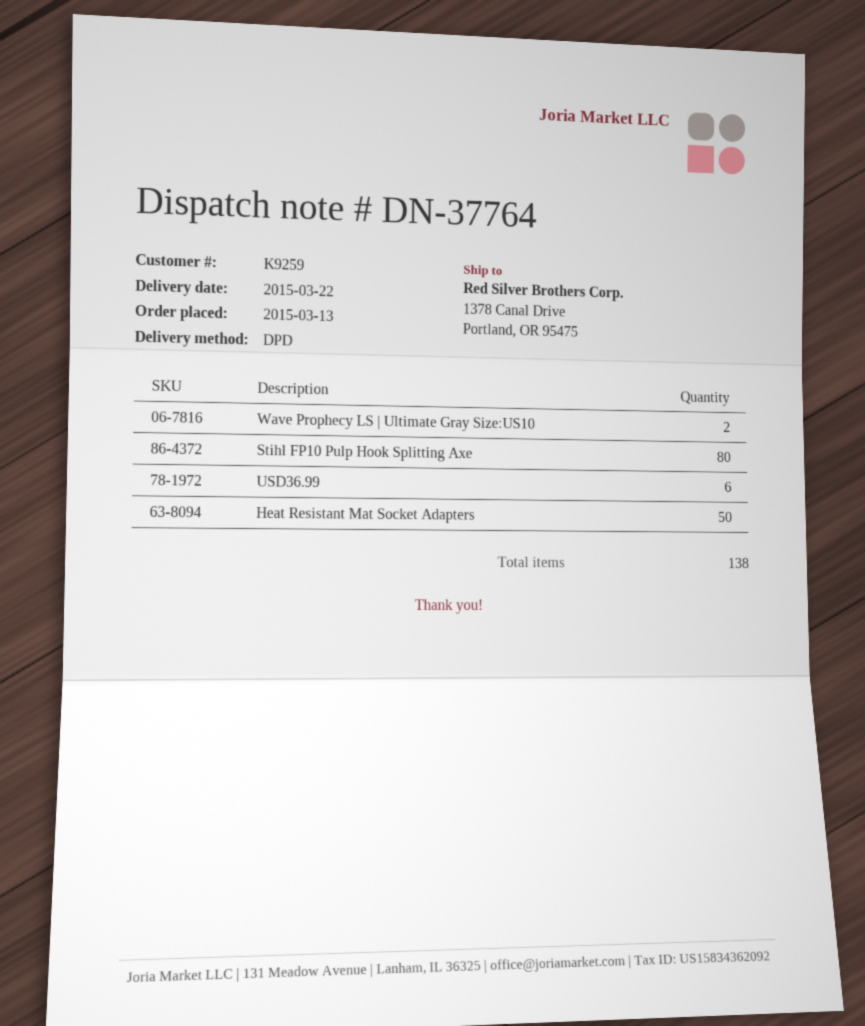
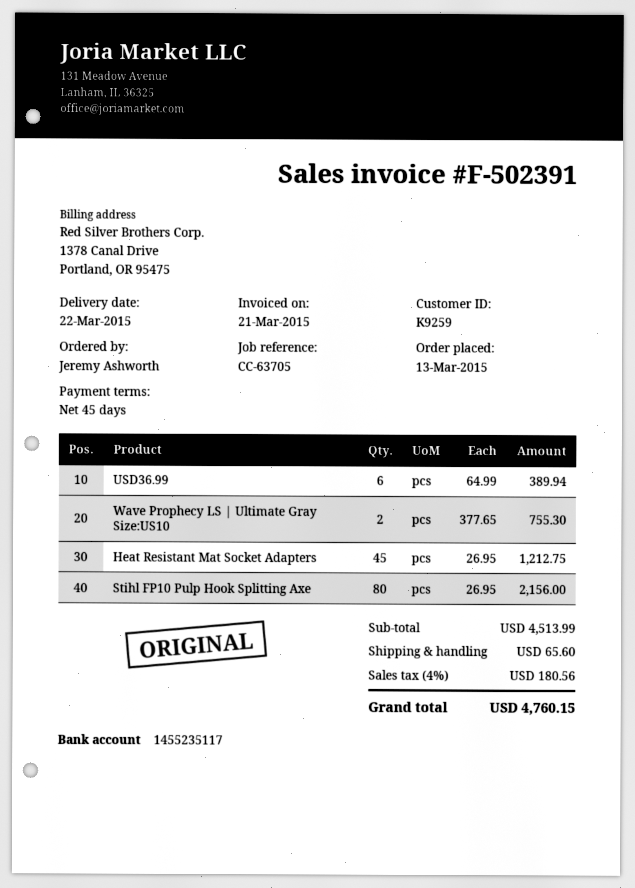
Heat Resistant Mat Socket Adapters: 50 -> 45

